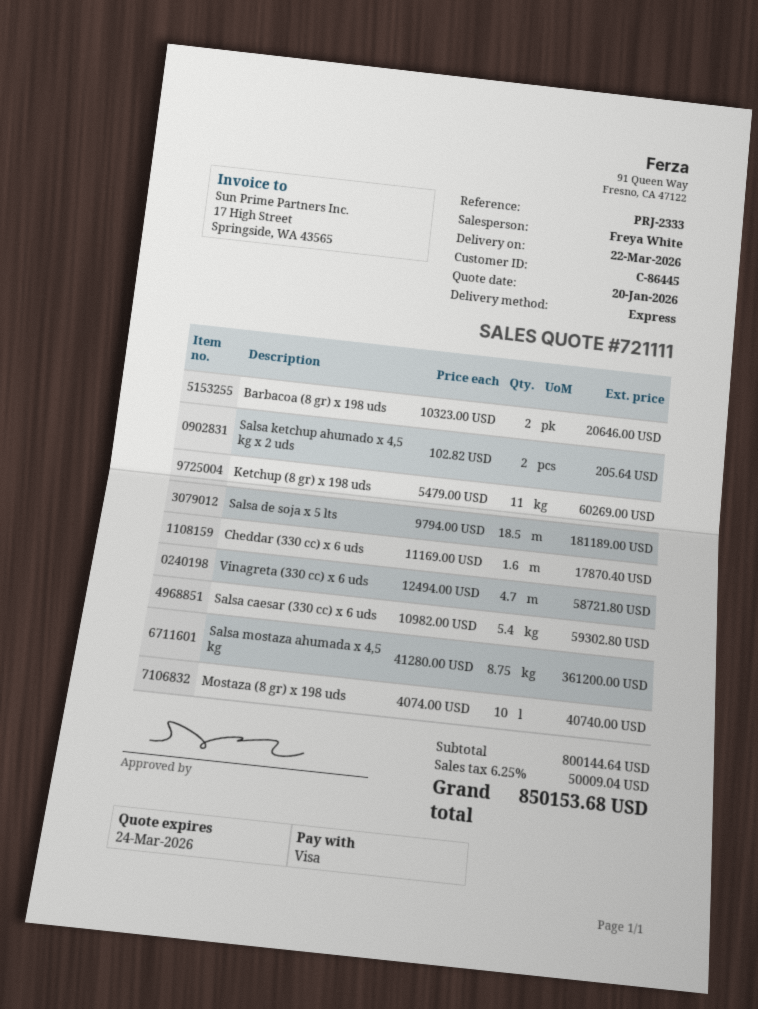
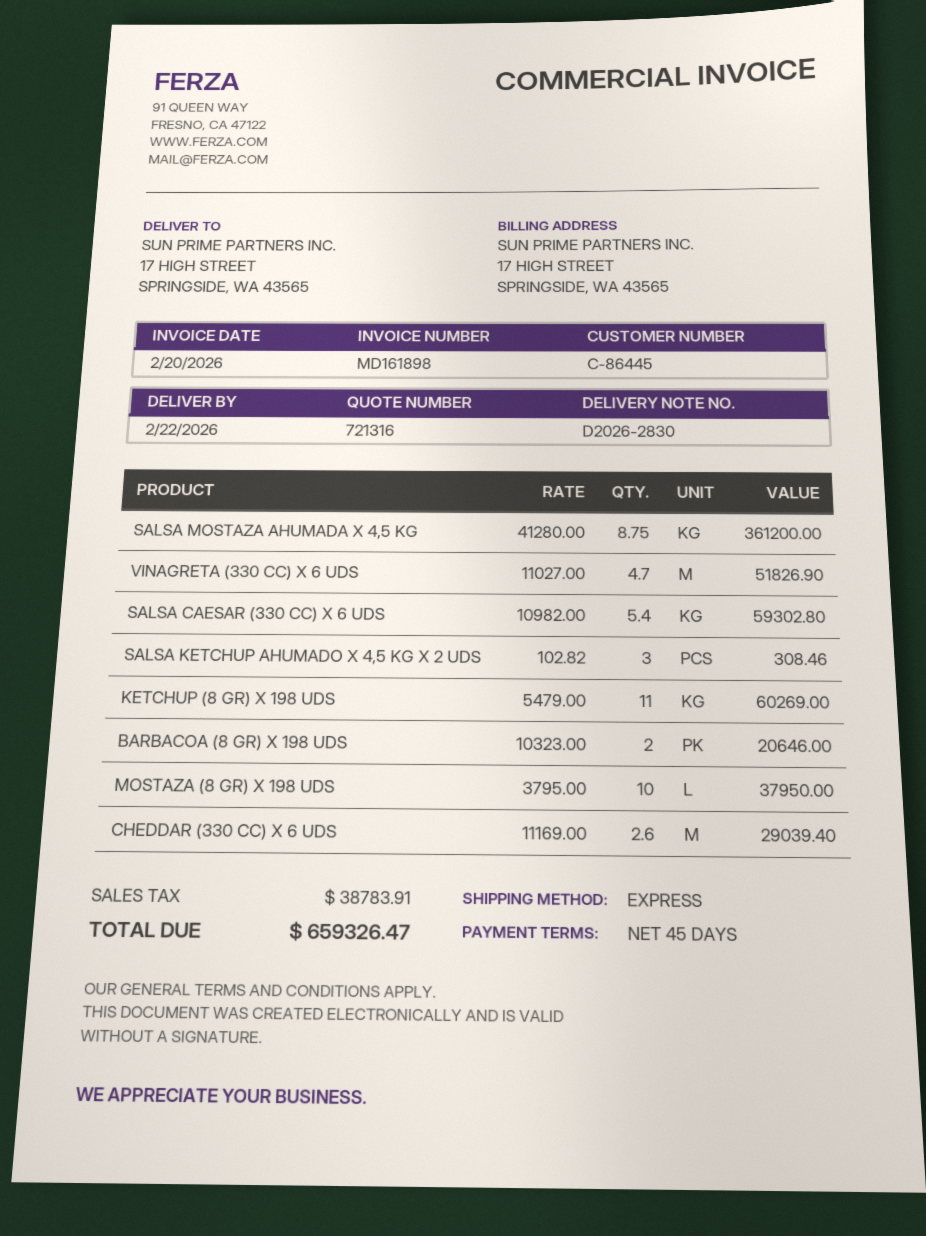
quote number: 721111 -> 721316
delivery date: 2026-03-22 -> 2026-02-22
Salsa ketchup ahumado x 4,5 kg x 2 uds: 2 x 102.82 = 205.64 -> 3 x 102.82 = 308.46
Salsa de soja x 5 lts: 18.5 x 9794.00 = 181189.00 -> none
Cheddar (330 cc) x 6 uds: 1.6 x 11169.00 = 17870.40 -> 2.6 x 11169.00 = 29039.40
Vinagreta (330 cc) x 6 uds: 4.7 x 12494.00 = 58721.80 -> 4.7 x 11027.00 = 51826.90
Mostaza (8 gr) x 198 uds: 10 x 4074.00 = 40740.00 -> 10 x 3795.00 = 37950.00
tax: 50009.04 -> 38783.91
total: 850153.68 -> 659326.47

